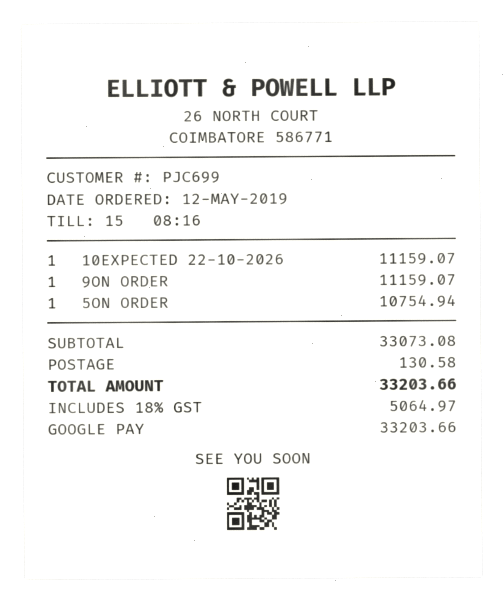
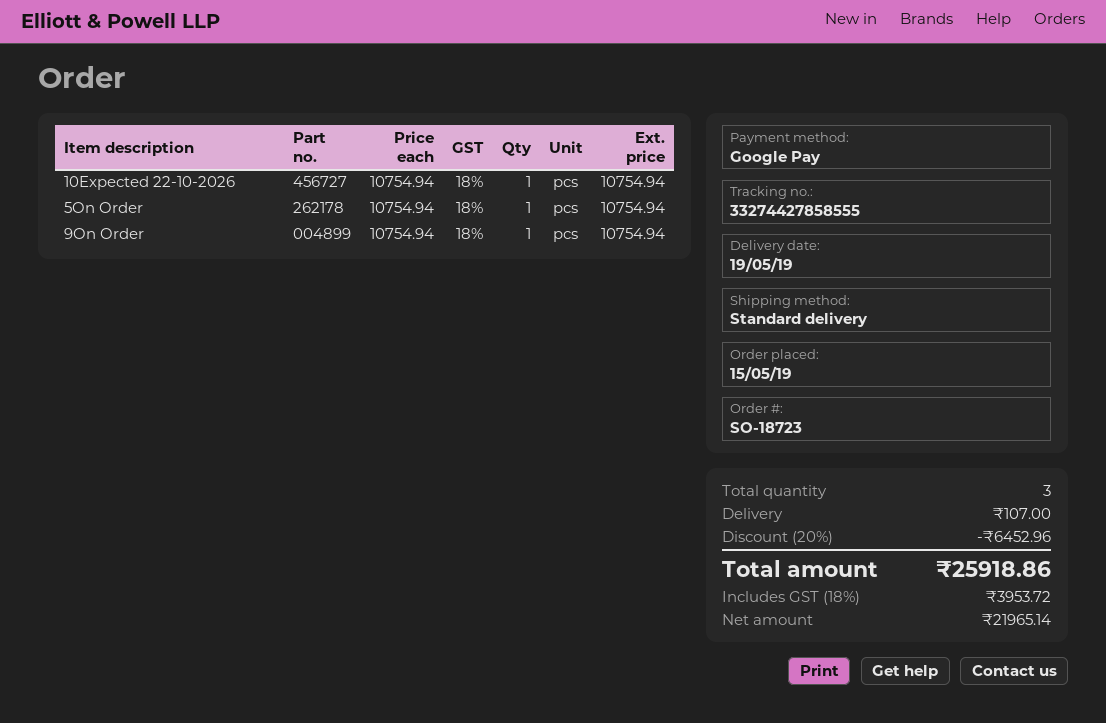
order date: 2019-05-12 -> 2019-05-15
10EXPECTED 22-10-2026: 1 x 11159.07 = 11159.07 -> 1 x 10754.94 = 10754.94
9ON ORDER: 1 x 11159.07 = 11159.07 -> 1 x 10754.94 = 10754.94
discount: none -> 20% = 6452.96
shipping: 130.58 -> 107.00
tax: 18% = 5064.97 -> 18% = 3953.72
total: 33203.66 -> 25918.86

